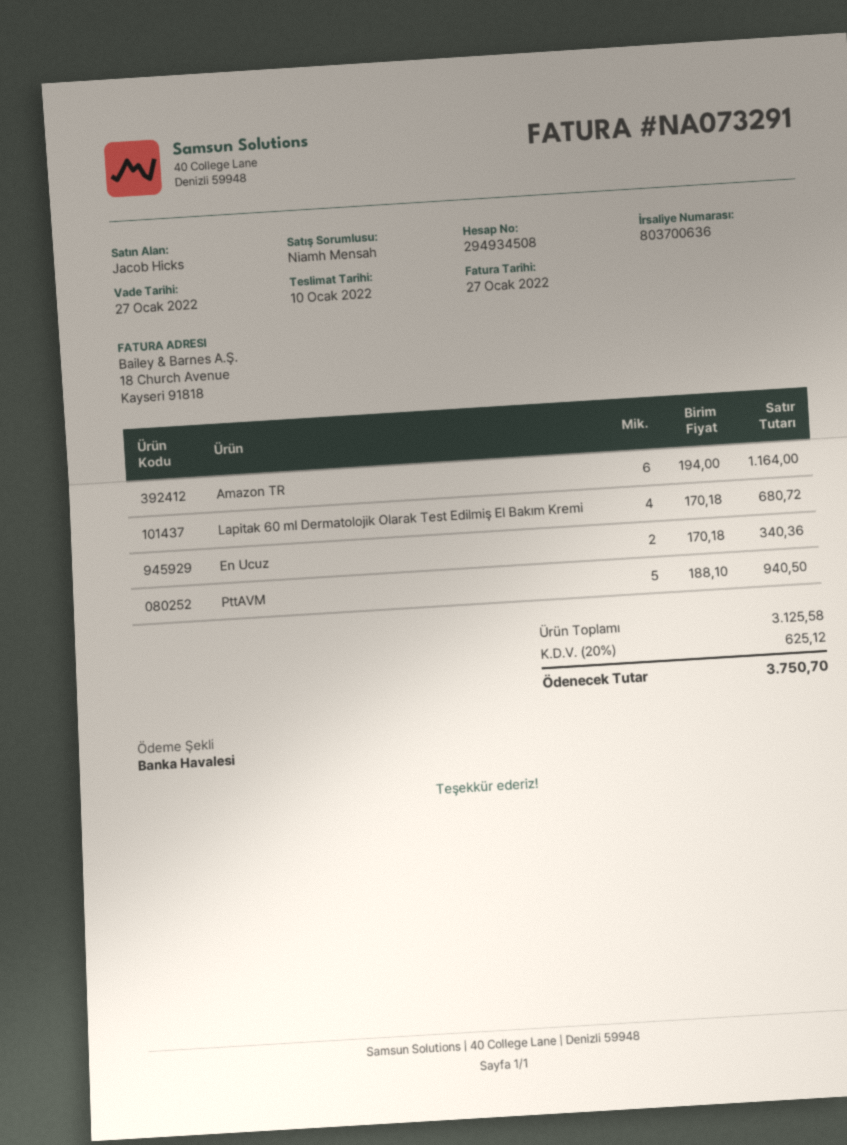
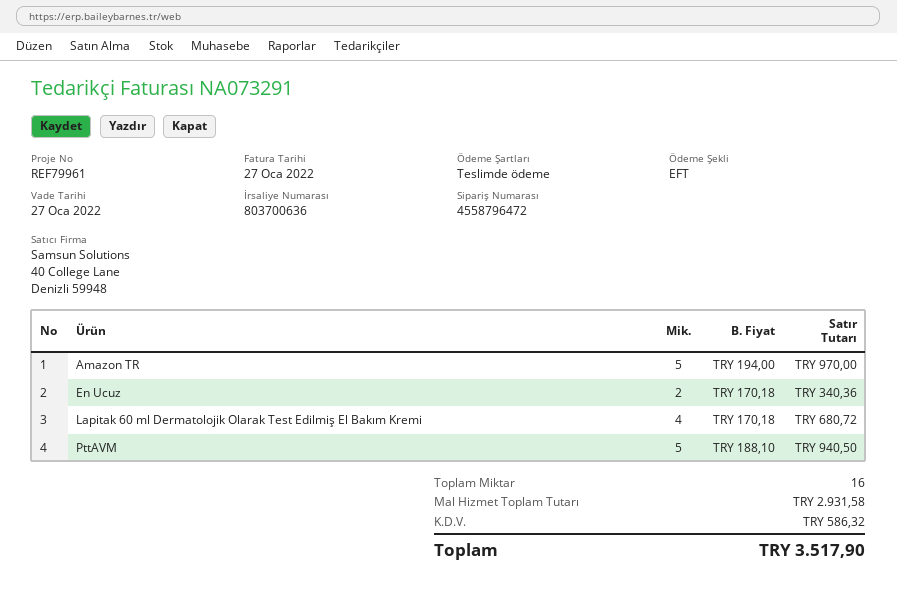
Amazon TR: 6 x 194.00 = 1164.00 -> 5 x 194.00 = 970.00
subtotal: 3125.58 -> 2931.58
tax: 625.12 -> 586.32
total: 3750.70 -> 3517.90

